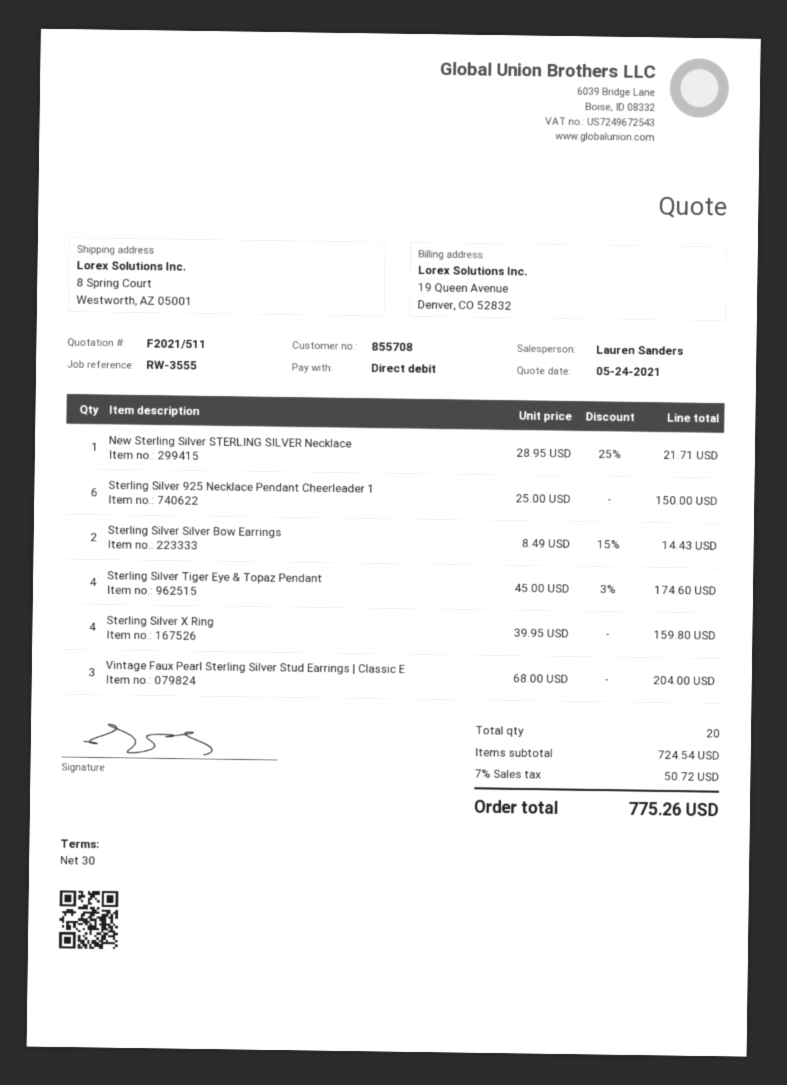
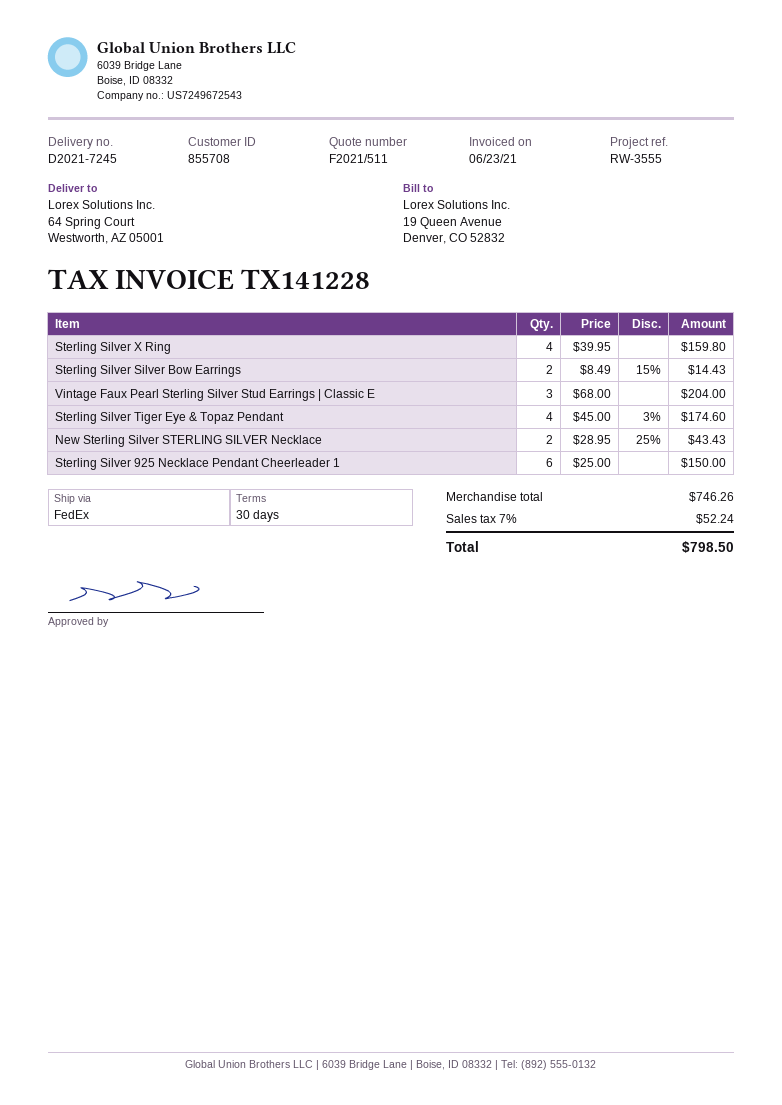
ship to: 8 Spring Court, Westworth, AZ 05001 -> 64 Spring Court, Westworth, AZ 05001
New Sterling Silver STERLING SILVER Necklace: 1 x 28.95 - 25% = 21.71 -> 2 x 28.95 - 25% = 43.43
subtotal: 724.54 -> 746.26
tax: 7% = 50.72 -> 7% = 52.24
total: 775.26 -> 798.50

